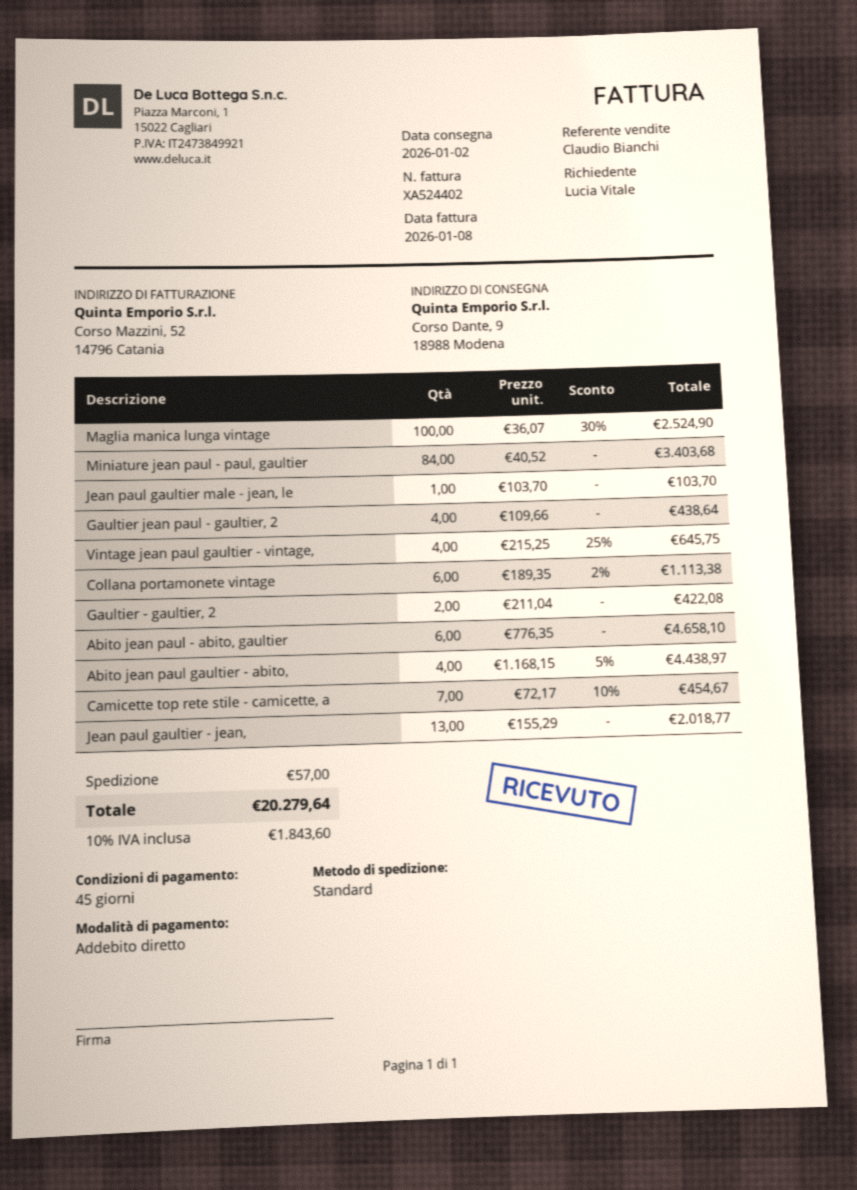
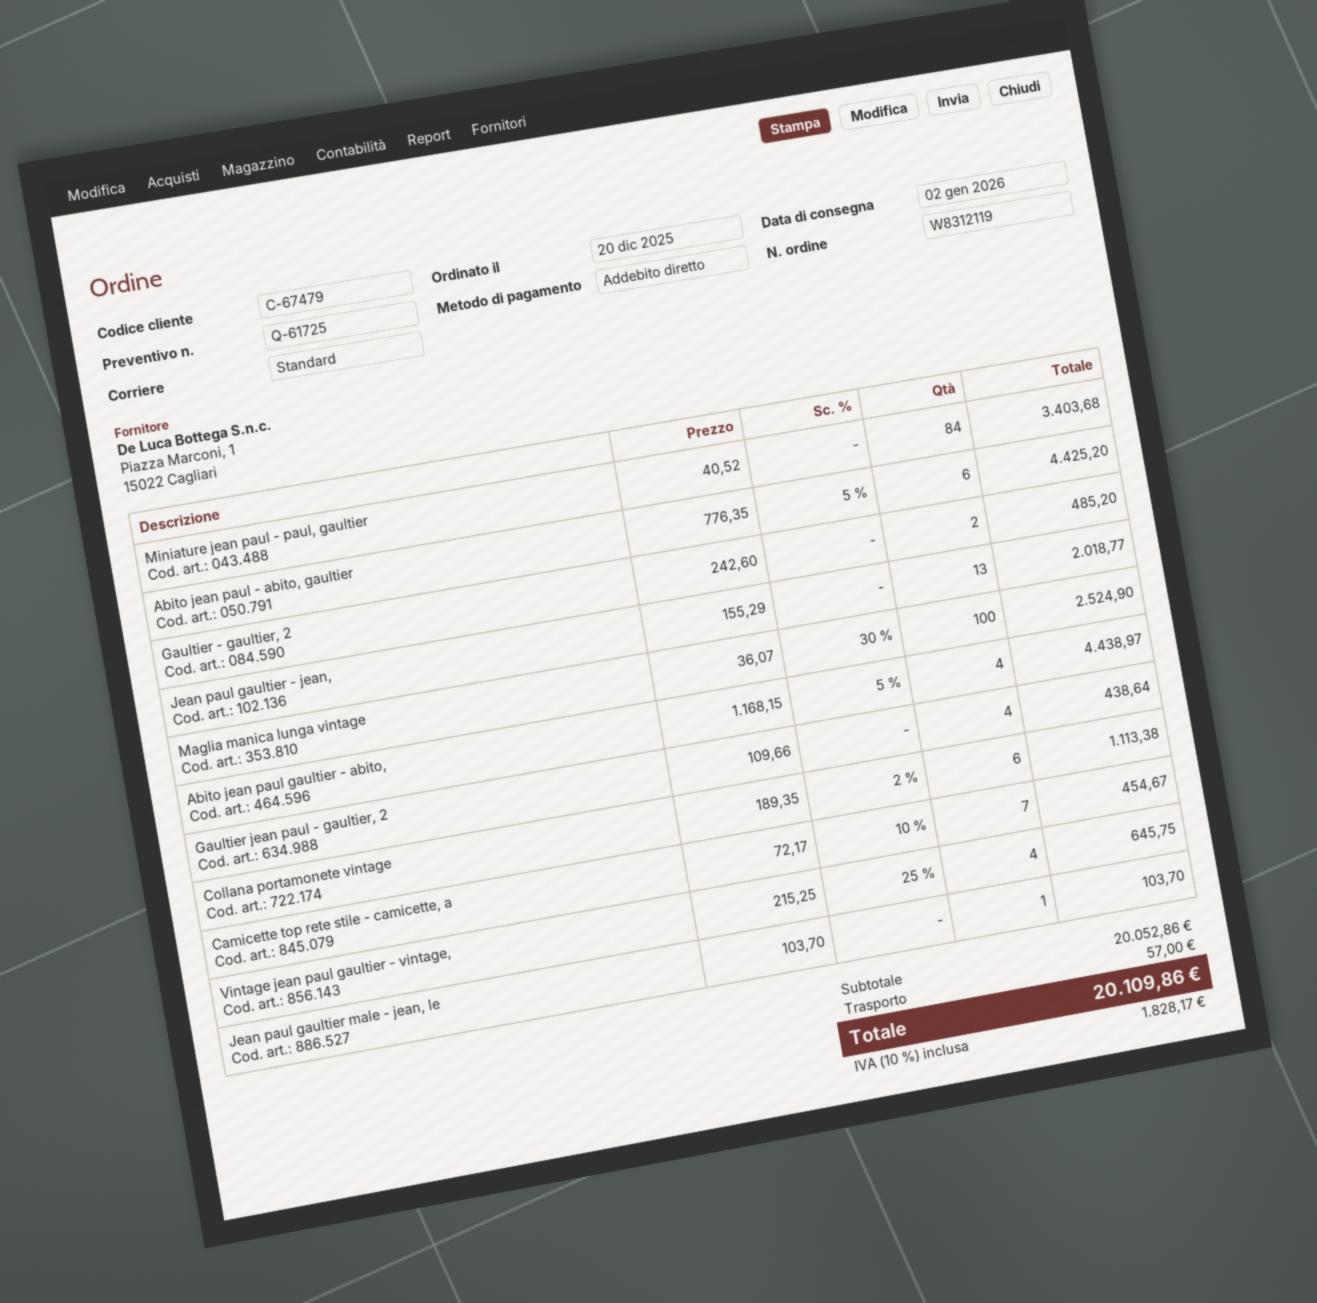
Gaultier - gaultier, 2: 2 x 211.04 = 422.08 -> 2 x 242.60 = 485.20
Abito jean paul - abito, gaultier: 6 x 776.35 = 4658.10 -> 6 x 776.35 - 5% = 4425.20
tax: 10% = 1843.60 -> 10% = 1828.17
total: 20279.64 -> 20109.86

